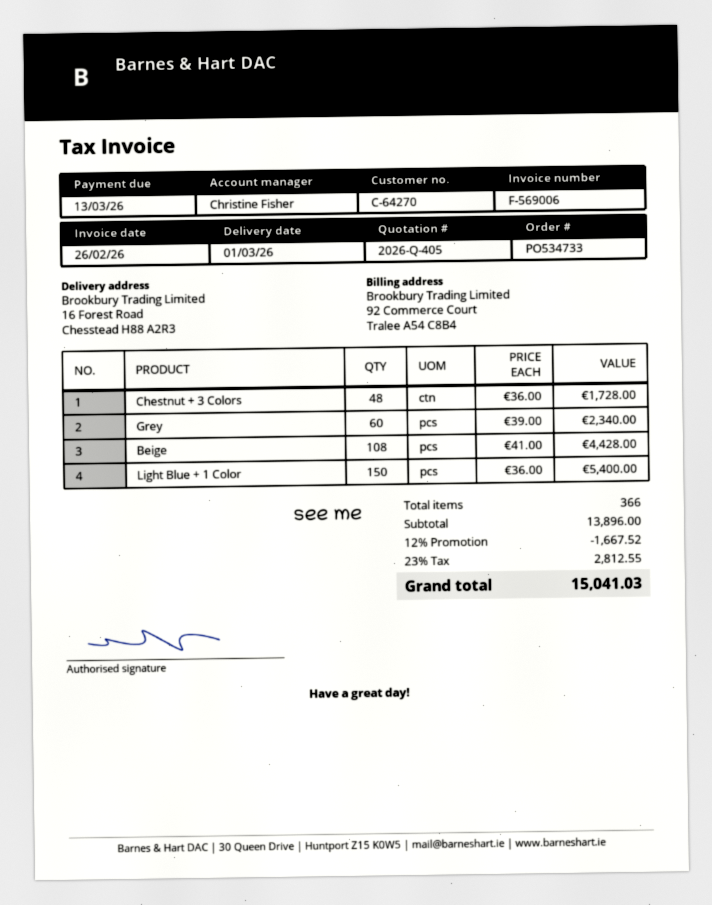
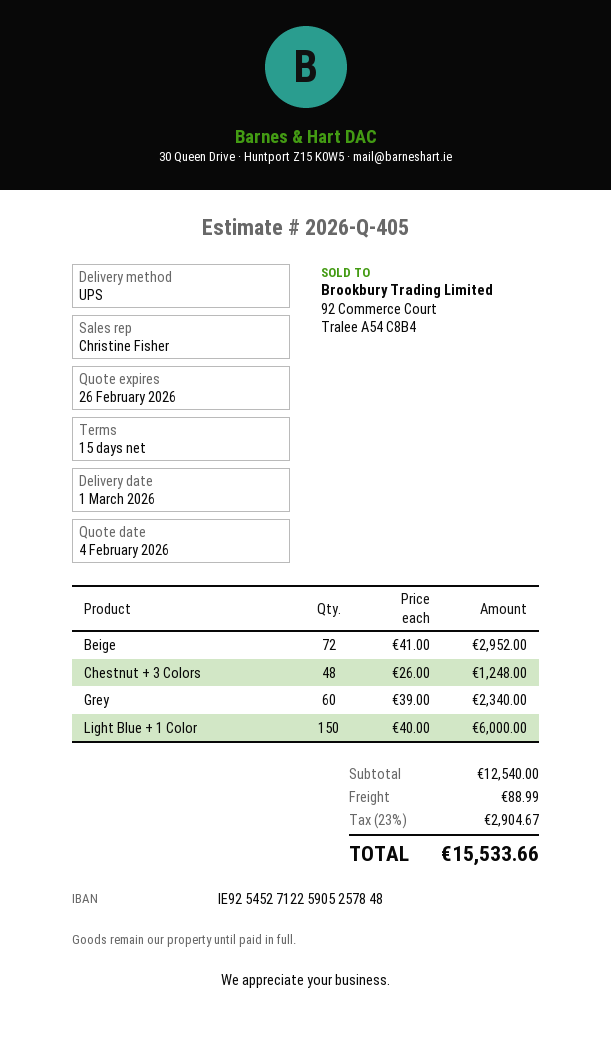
Chestnut + 3 Colors: 48 x 36.00 = 1728.00 -> 48 x 26.00 = 1248.00
Beige: 108 x 41.00 = 4428.00 -> 72 x 41.00 = 2952.00
Light Blue + 1 Color: 150 x 36.00 = 5400.00 -> 150 x 40.00 = 6000.00
subtotal: 13896.00 -> 12540.00
discount: 12% = 1667.52 -> none
shipping: none -> 88.99
tax: 23% = 2812.55 -> 23% = 2904.67
total: 15041.03 -> 15533.66

